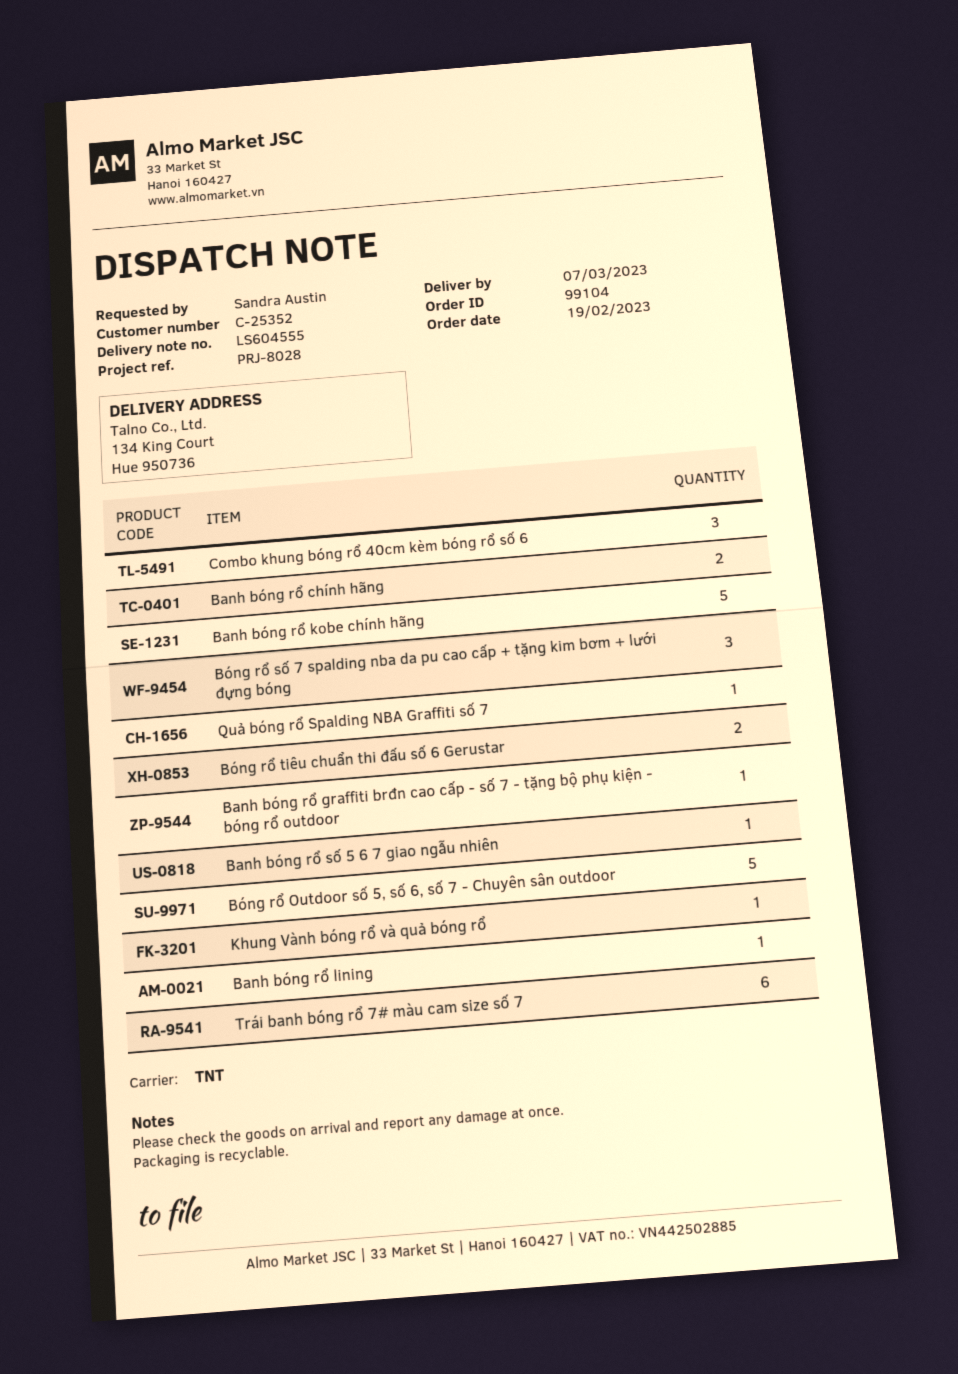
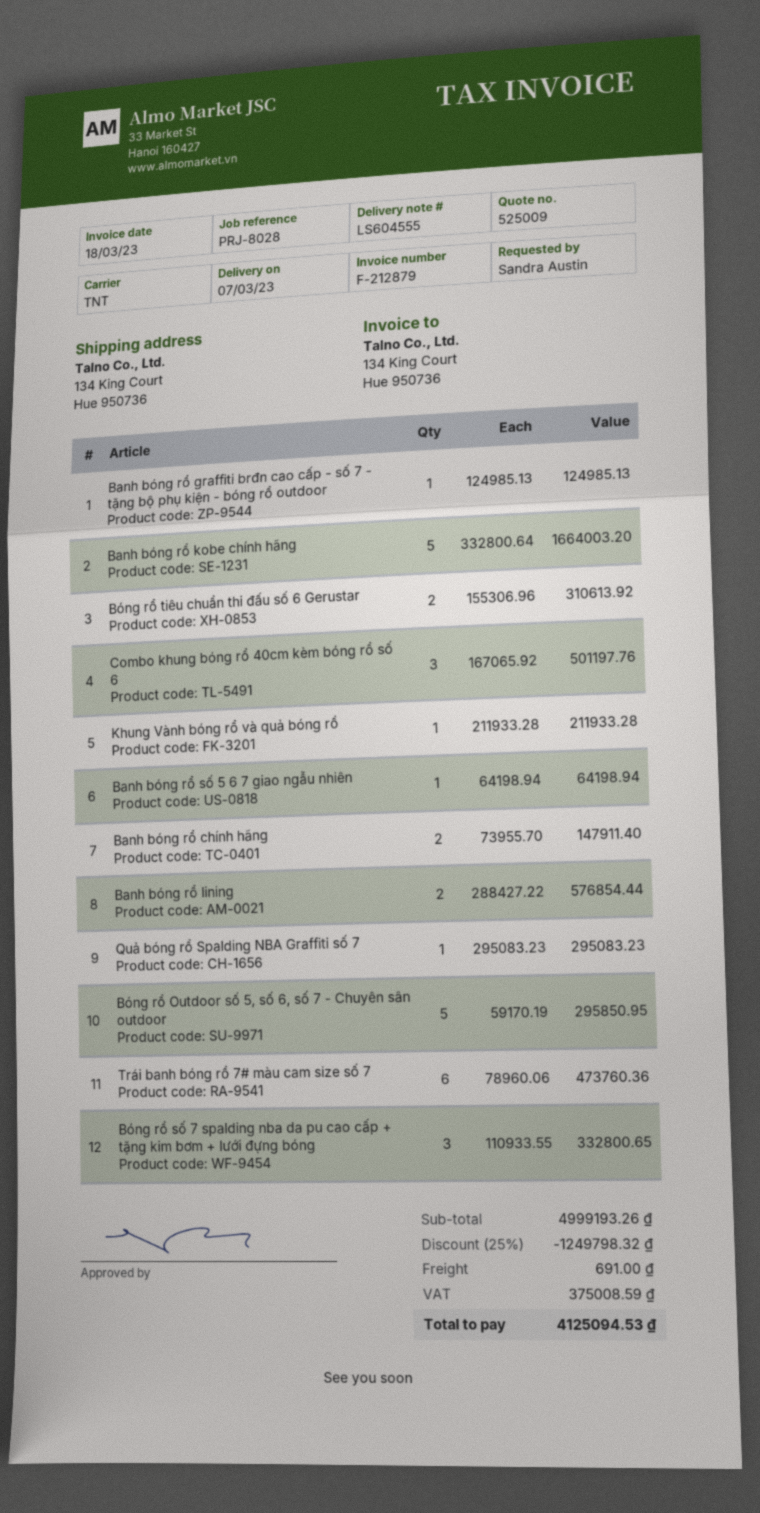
Banh bóng rổ lining: 1 -> 2

